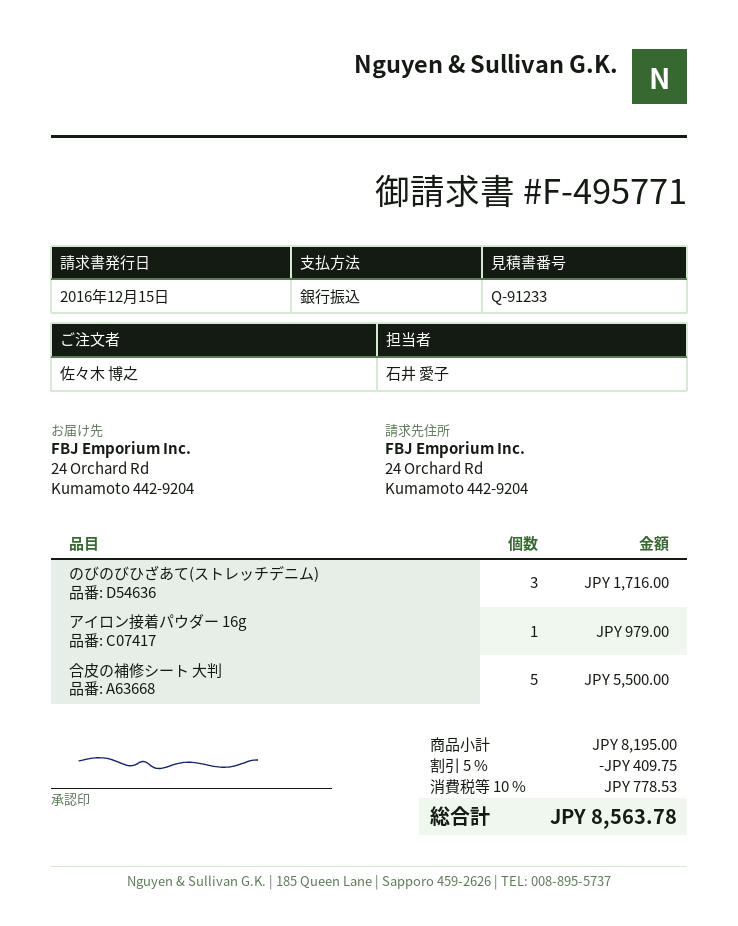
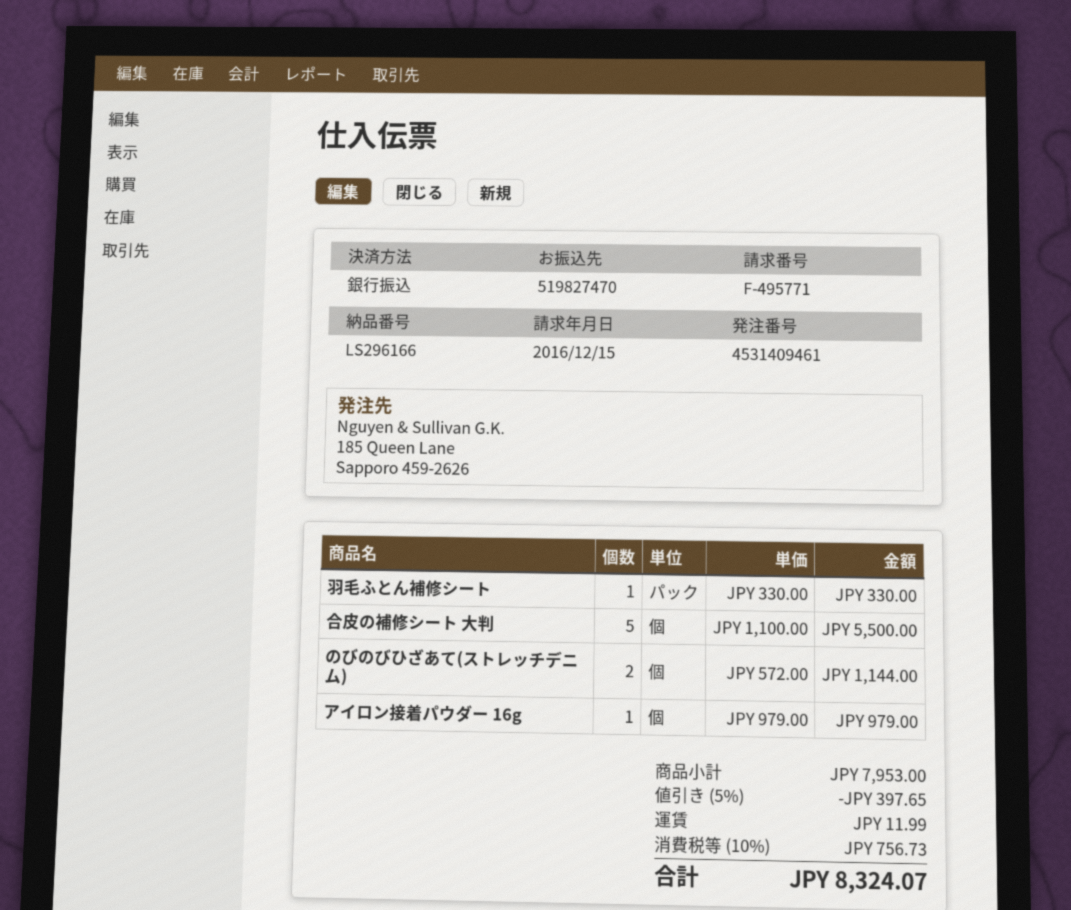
のびのびひざあて(ストレッチデニム): 3 for 1716.00 -> 2 for 1144.00
羽毛ふとん補修シート: none -> 1 for 330.00
subtotal: 8195.00 -> 7953.00
discount: 5% = 409.75 -> 5% = 397.65
shipping: none -> 11.99
tax: 10% = 778.53 -> 10% = 756.73
total: 8563.78 -> 8324.07

